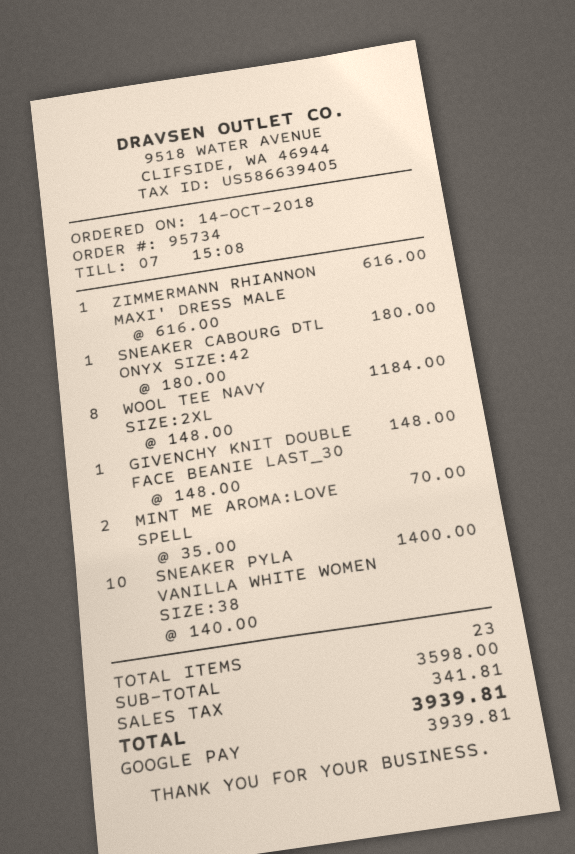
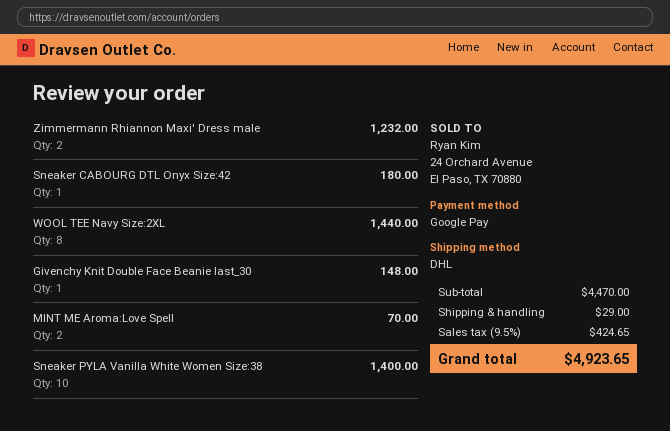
ZIMMERMANN RHIANNON MAXI' DRESS MALE: 1 for 616.00 -> 2 for 1232.00
WOOL TEE NAVY SIZE:2XL: 8 for 1184.00 -> 8 for 1440.00
subtotal: 3598.00 -> 4470.00
shipping: none -> 29.00
tax: 341.81 -> 424.65
total: 3939.81 -> 4923.65

